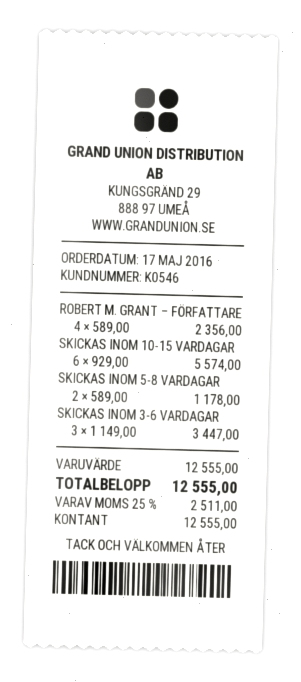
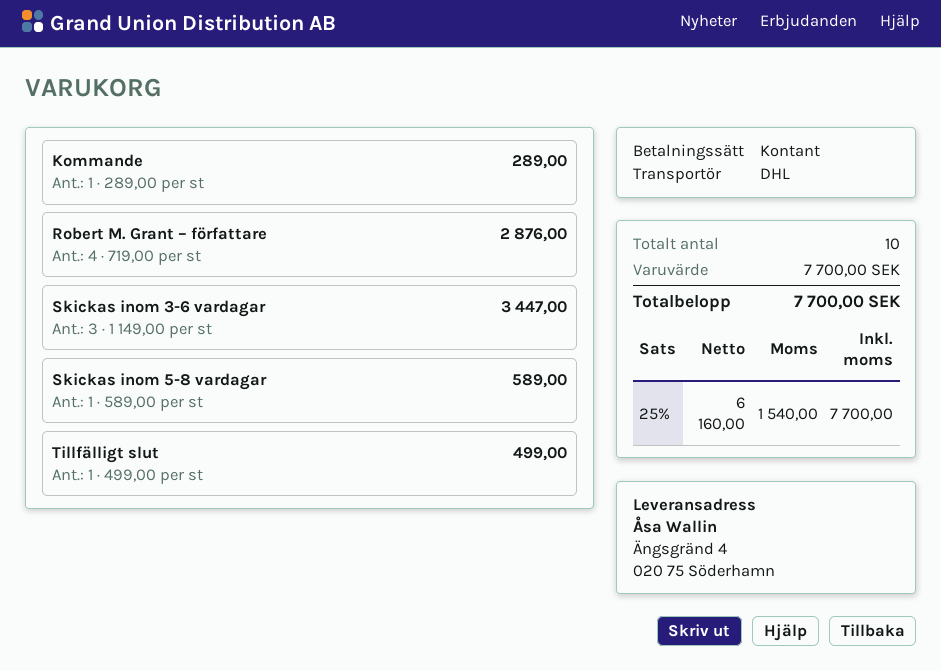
ROBERT M. GRANT – FÖRFATTARE: 4 x 589.00 = 2356.00 -> 4 x 719.00 = 2876.00
SKICKAS INOM 10-15 VARDAGAR: 6 x 929.00 = 5574.00 -> none
SKICKAS INOM 5-8 VARDAGAR: 2 x 589.00 = 1178.00 -> 1 x 589.00 = 589.00
Kommande: none -> 1 x 289.00 = 289.00
Tillfälligt slut: none -> 1 x 499.00 = 499.00
subtotal: 12555.00 -> 7700.00
tax: 25% = 2511.00 -> 25% = 1540.00
total: 12555.00 -> 7700.00

